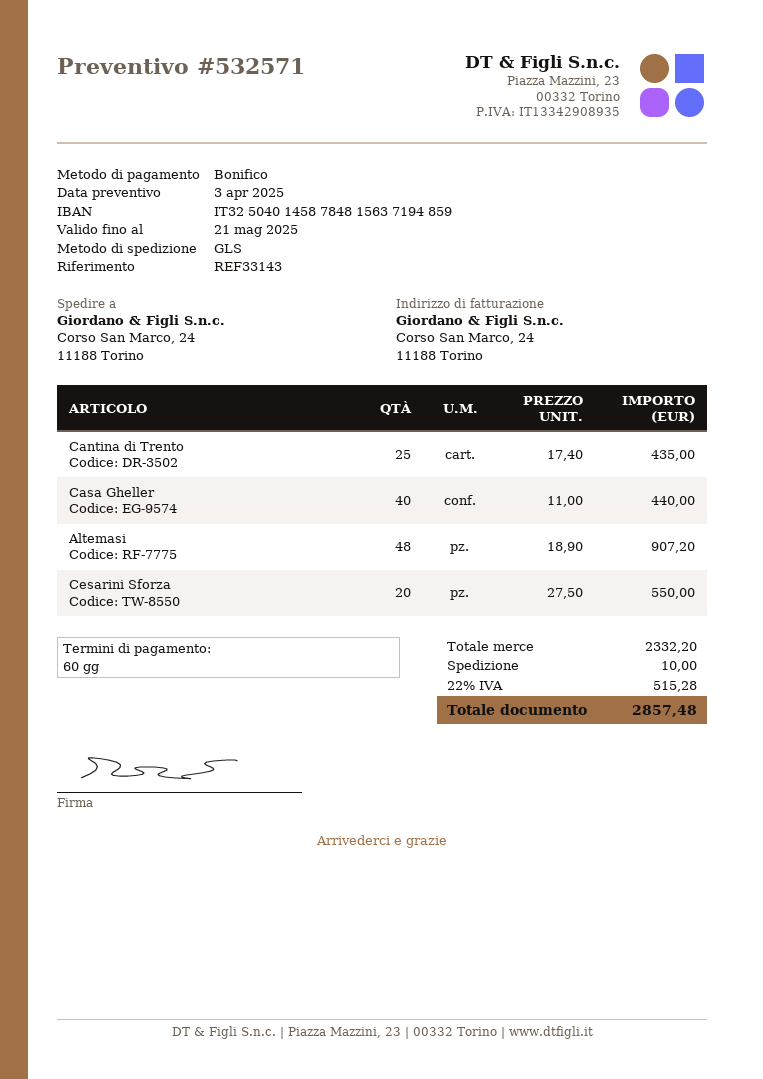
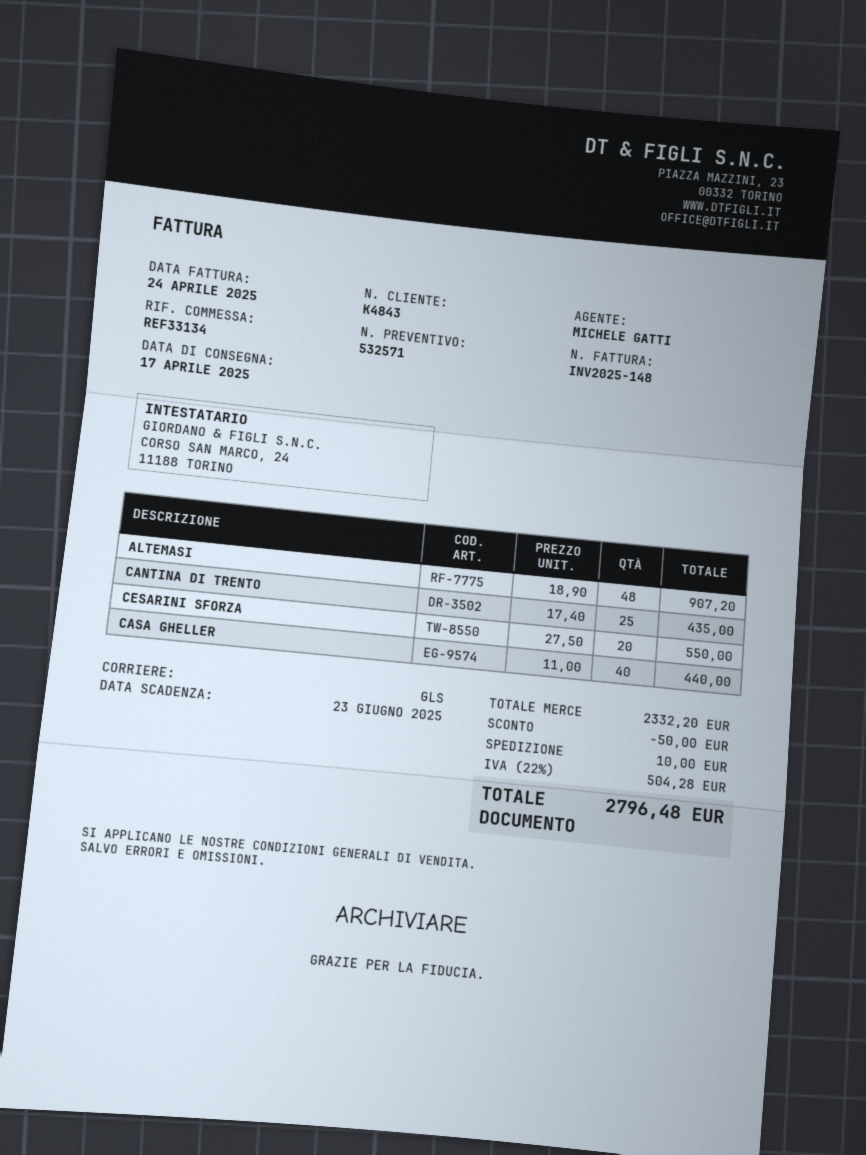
reference: REF33143 -> REF33134
discount: none -> 50.00
tax: 22% = 515.28 -> 22% = 504.28
total: 2857.48 -> 2796.48

